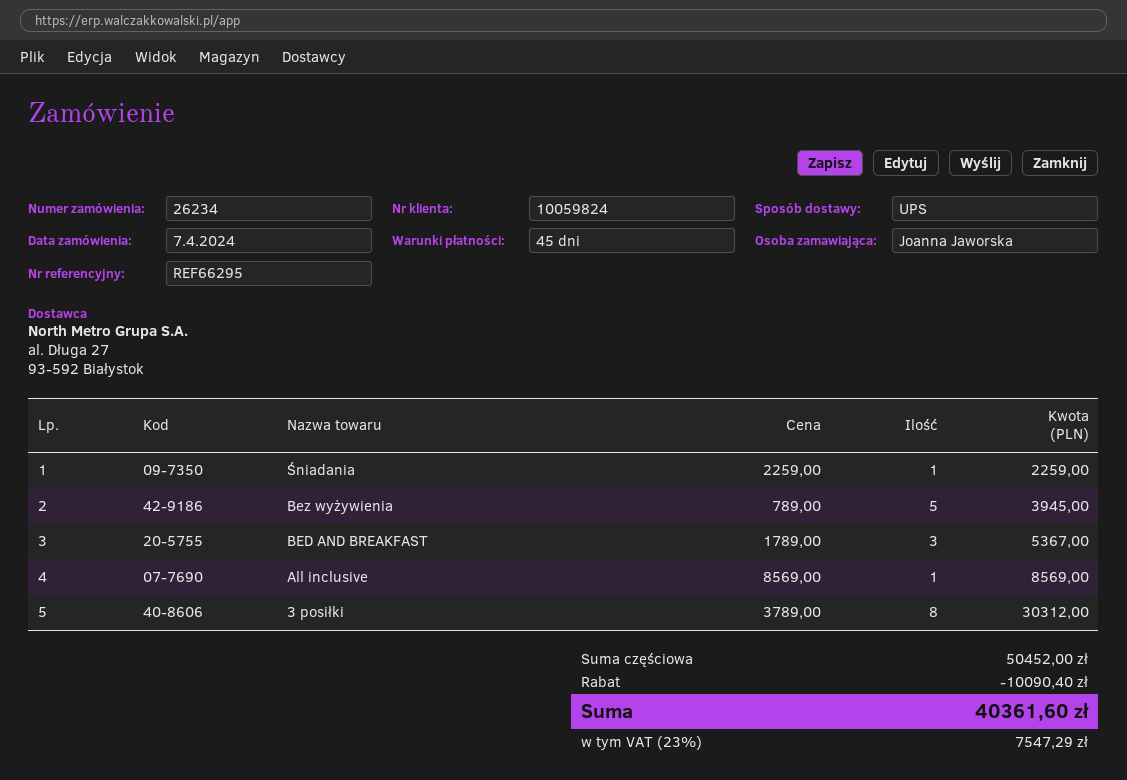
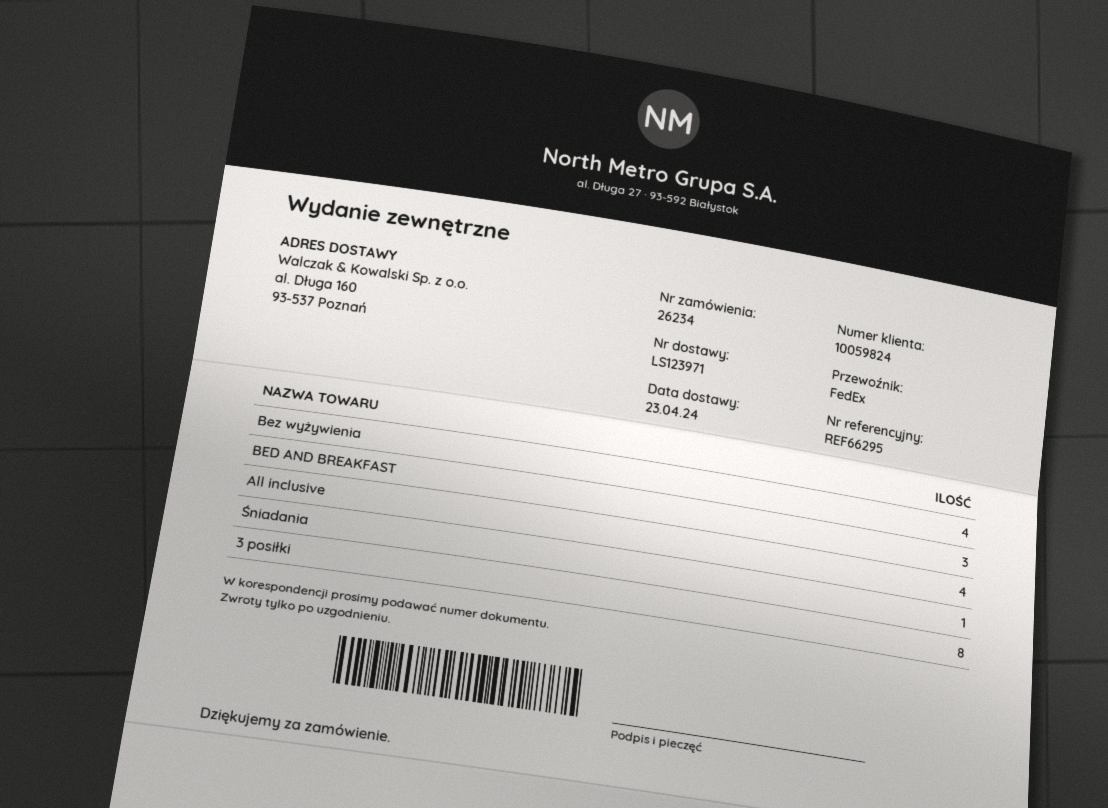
shipping method: UPS -> FedEx
Bez wyżywienia: 5 -> 4
All inclusive: 1 -> 4

